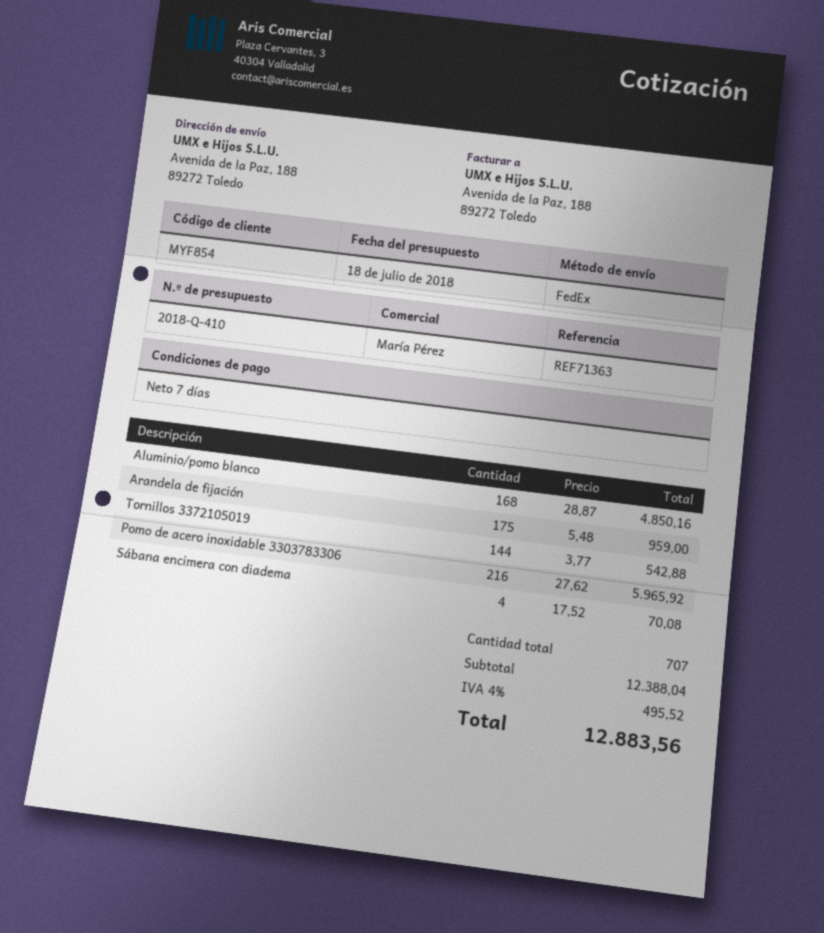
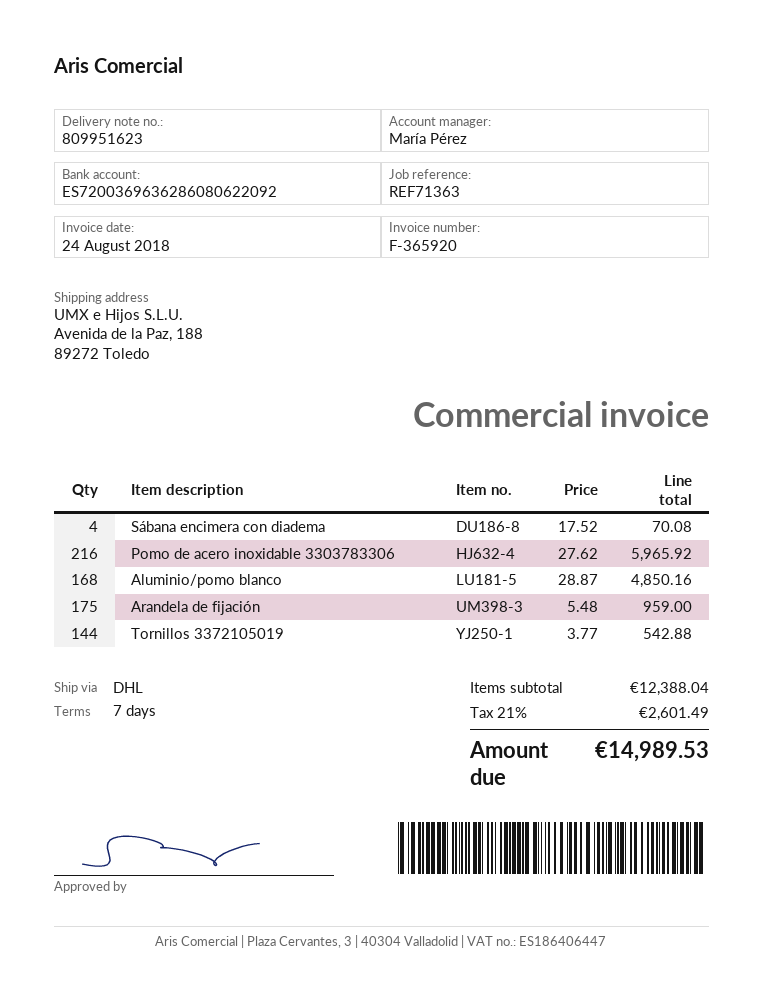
shipping method: FedEx -> DHL
tax: 4% = 495.52 -> 21% = 2601.49
total: 12883.56 -> 14989.53

